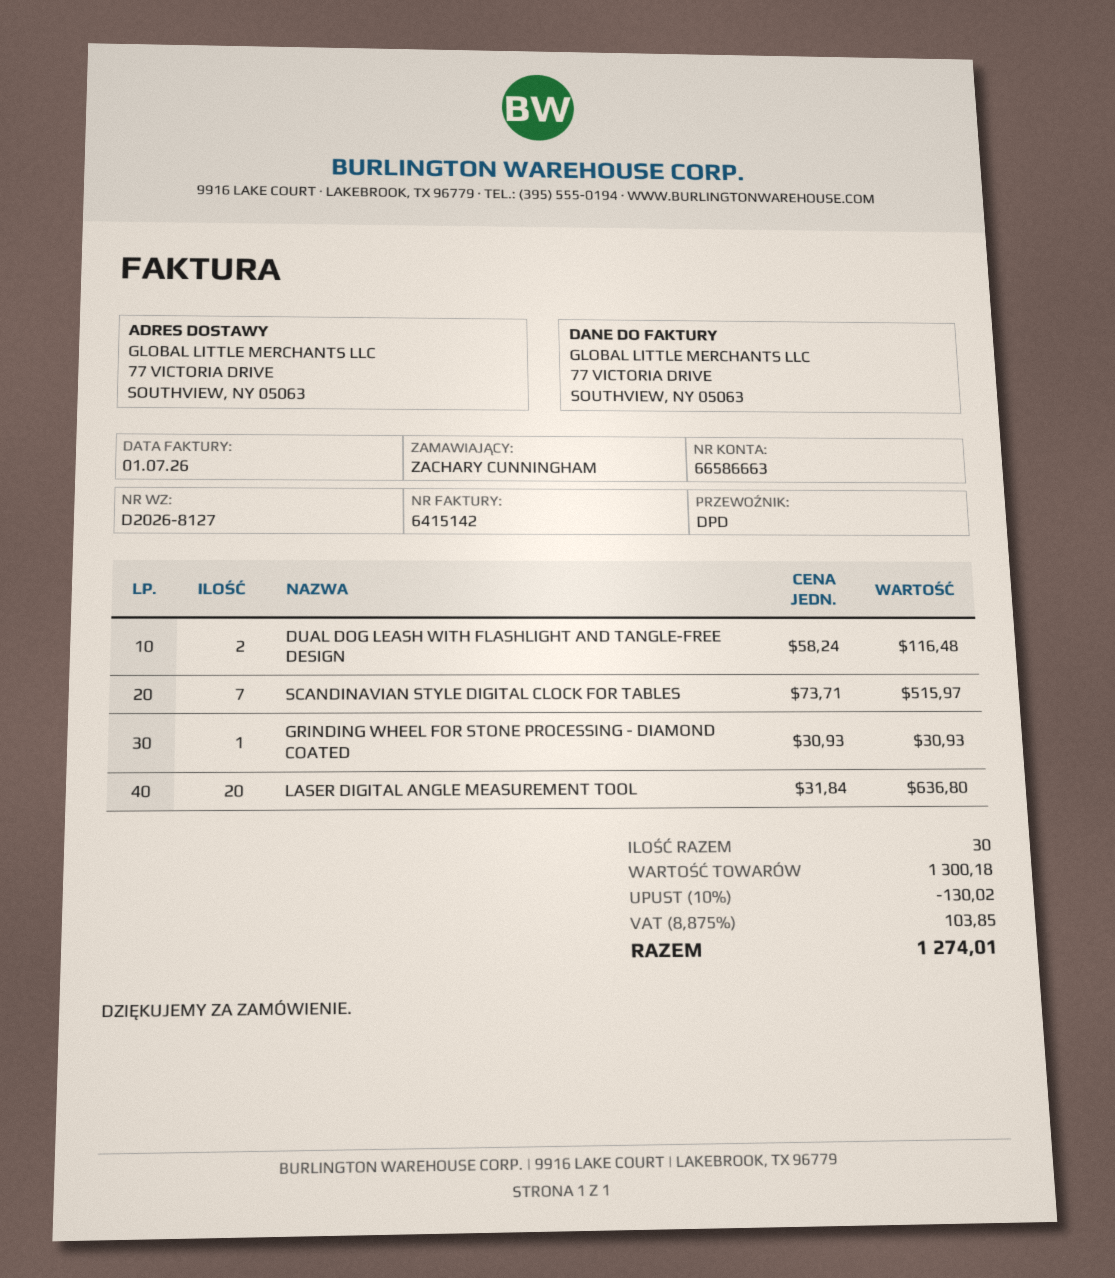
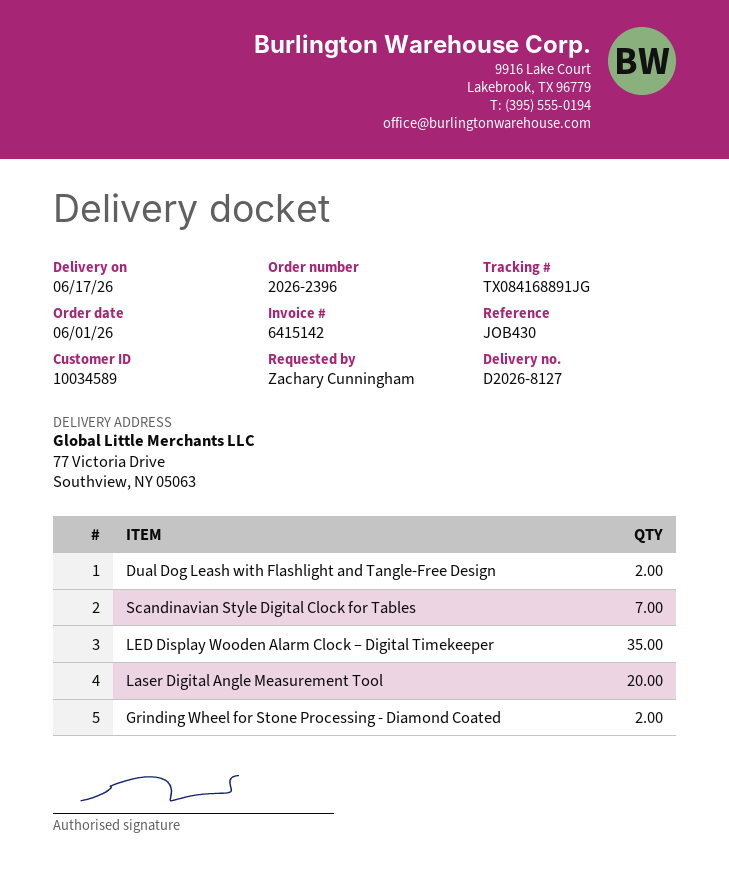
GRINDING WHEEL FOR STONE PROCESSING - DIAMOND COATED: 1 -> 2
LED Display Wooden Alarm Clock – Digital Timekeeper: none -> 35

